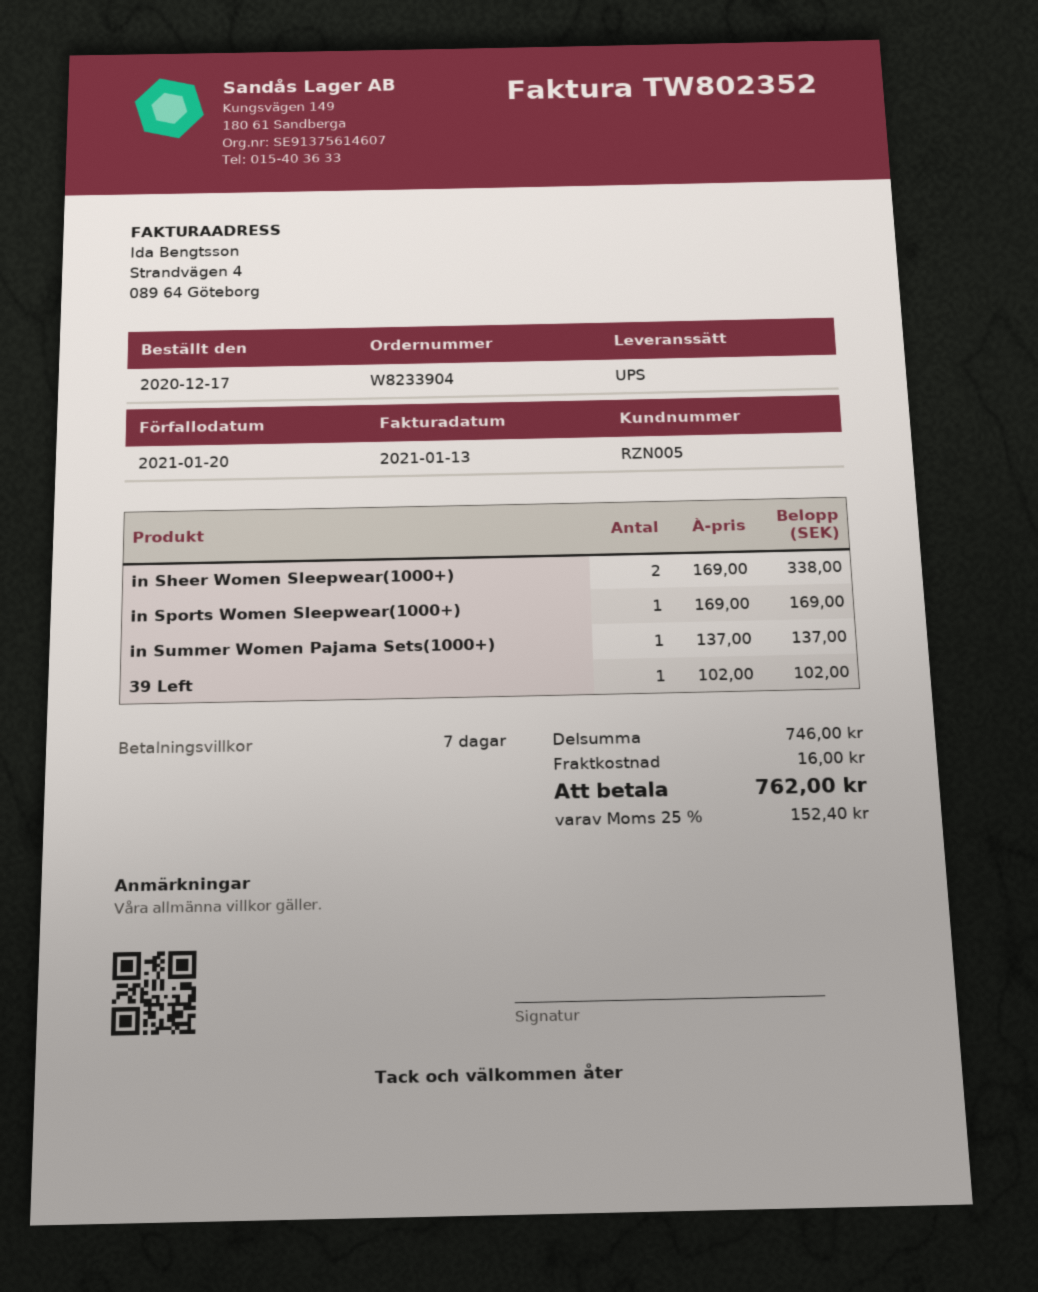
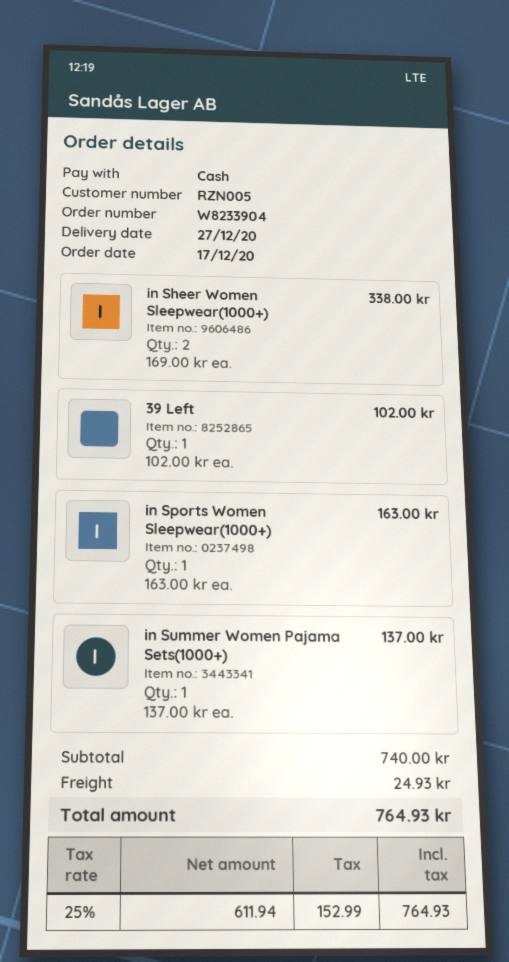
in Sports Women Sleepwear(1000+): 1 x 169.00 = 169.00 -> 1 x 163.00 = 163.00
subtotal: 746.00 -> 740.00
shipping: 16.00 -> 24.93
tax: 25% = 152.40 -> 25% = 152.99
total: 762.00 -> 764.93

